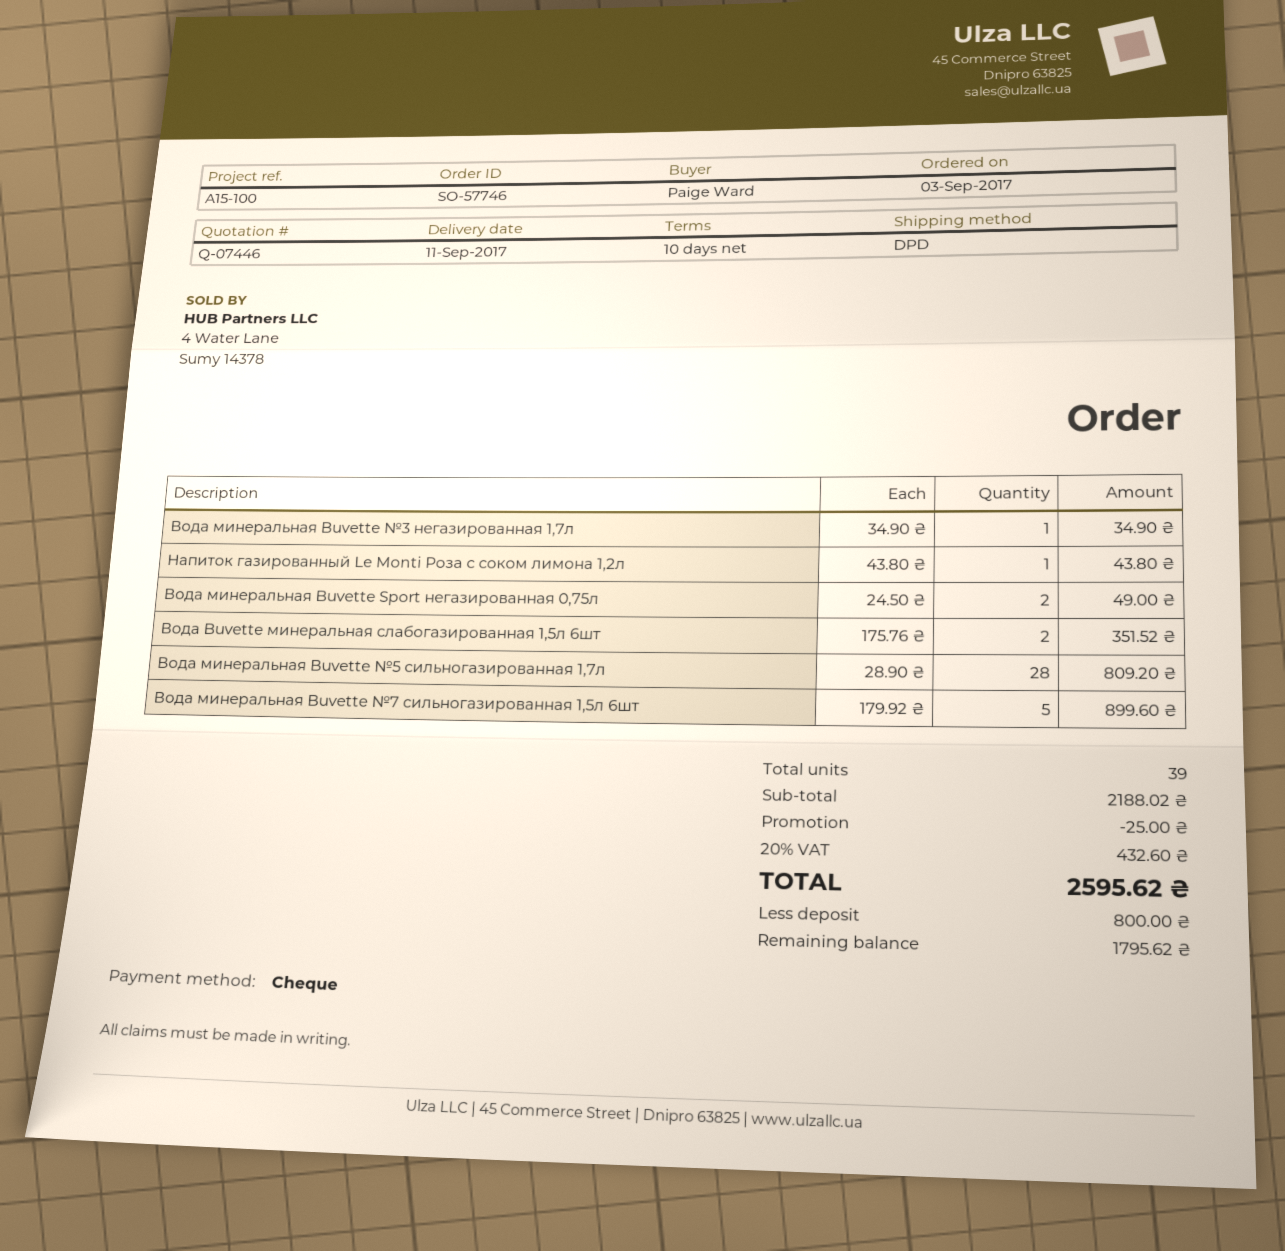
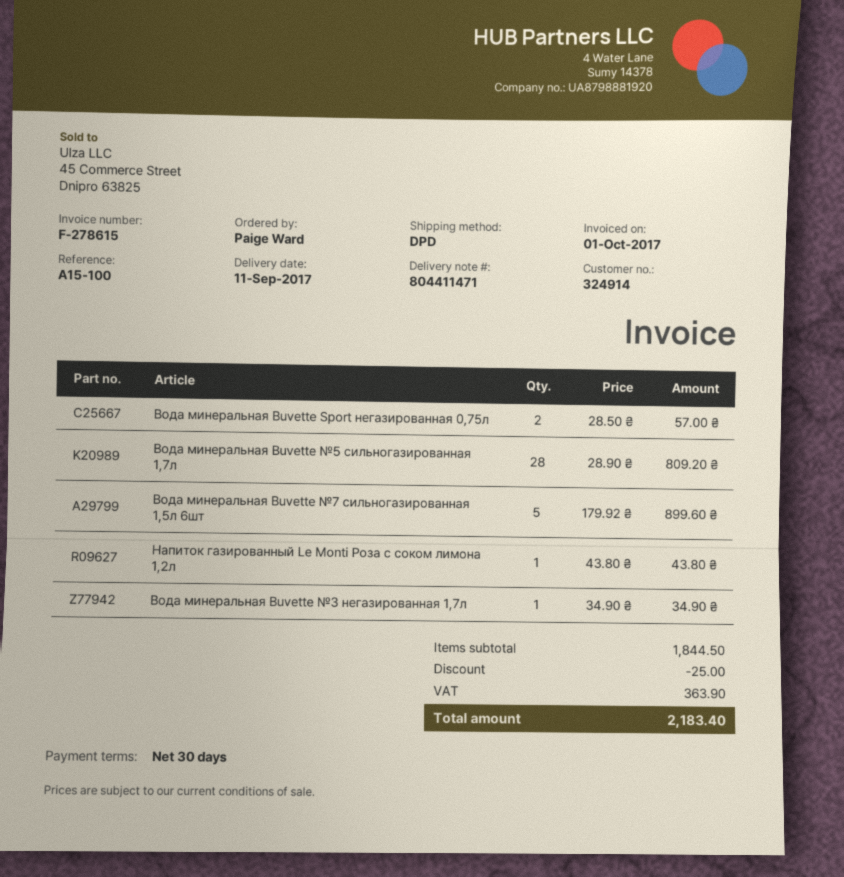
payment terms: 10 days -> 30 days
Вода минеральная Buvette Sport негазированная 0,75л: 2 x 24.50 = 49.00 -> 2 x 28.50 = 57.00
Вода Buvette минеральная слабогазированная 1,5л 6шт: 2 x 175.76 = 351.52 -> none
subtotal: 2188.02 -> 1844.50
tax: 432.60 -> 363.90
total: 2595.62 -> 2183.40

